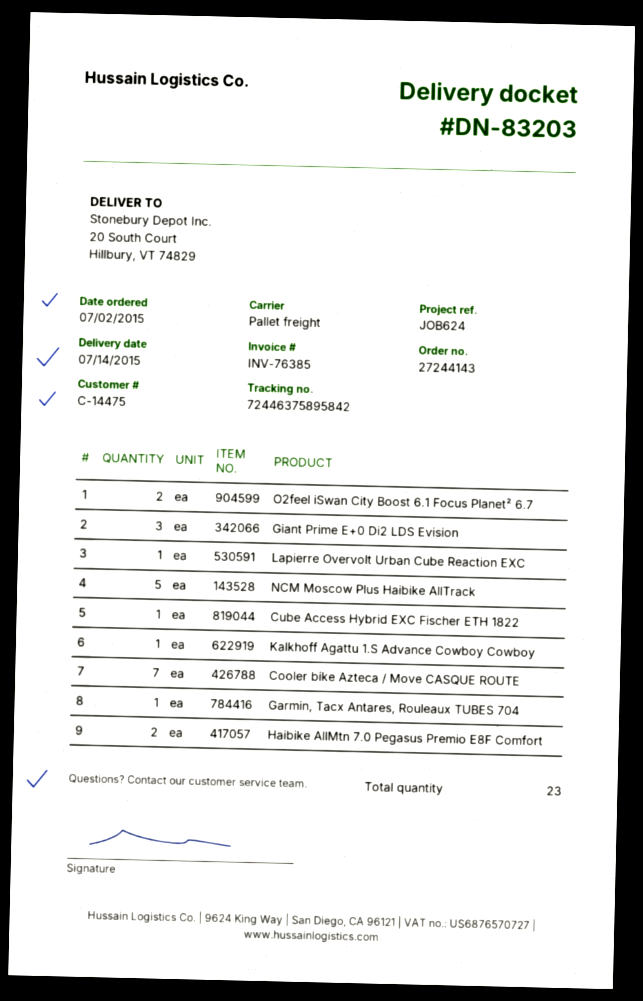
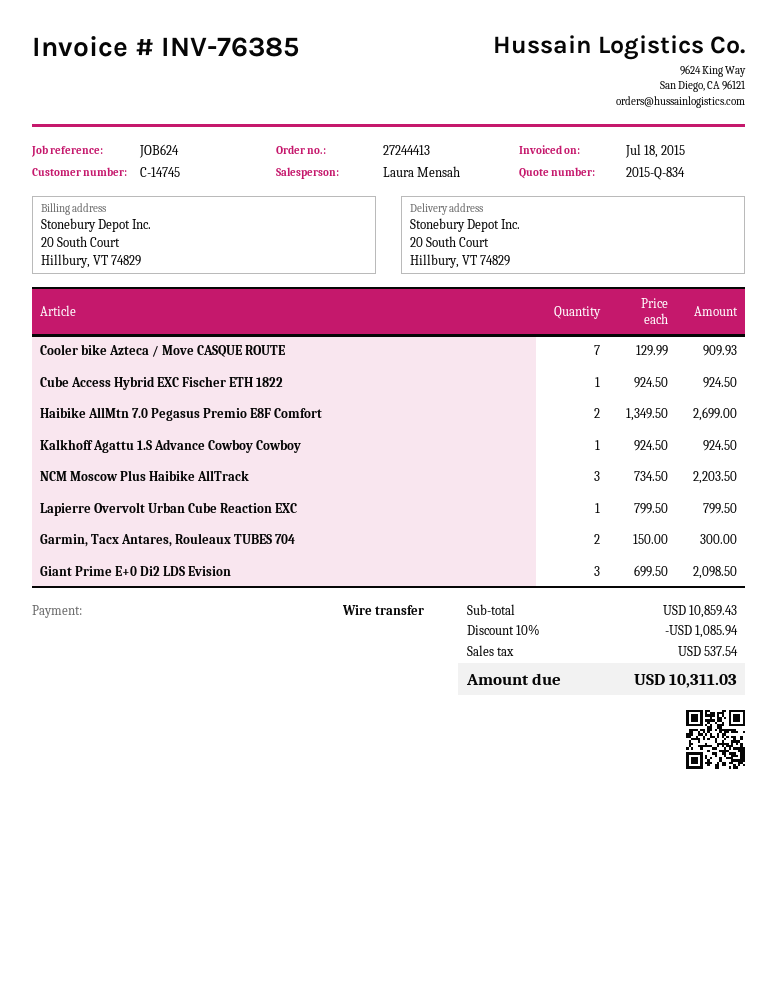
order number: 27244143 -> 27244413
customer number: C-14475 -> C-14745
O2feel iSwan City Boost 6.1 Focus Planet² 6.7: 2 -> none
NCM Moscow Plus Haibike AllTrack: 5 -> 3
Garmin, Tacx Antares, Rouleaux TUBES 704: 1 -> 2

